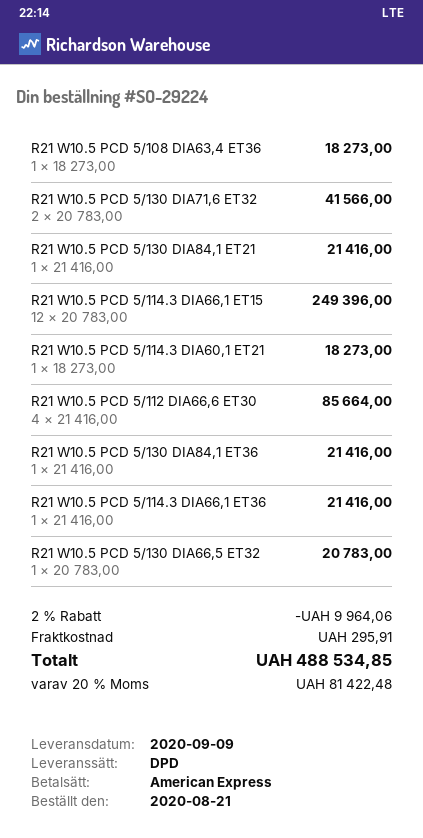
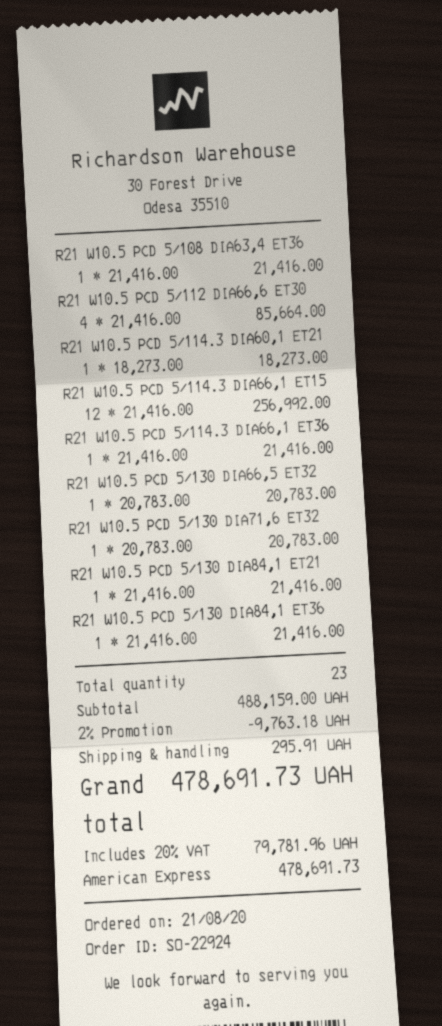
order number: SO-29224 -> SO-22924
R21 W10.5 PCD 5/108 DIA63,4 ET36: 1 x 18273.00 = 18273.00 -> 1 x 21416.00 = 21416.00
R21 W10.5 PCD 5/130 DIA71,6 ET32: 2 x 20783.00 = 41566.00 -> 1 x 20783.00 = 20783.00
R21 W10.5 PCD 5/114.3 DIA66,1 ET15: 12 x 20783.00 = 249396.00 -> 12 x 21416.00 = 256992.00
discount: 2% = 9964.06 -> 2% = 9763.18
tax: 20% = 81422.48 -> 20% = 79781.96
total: 488534.85 -> 478691.73

